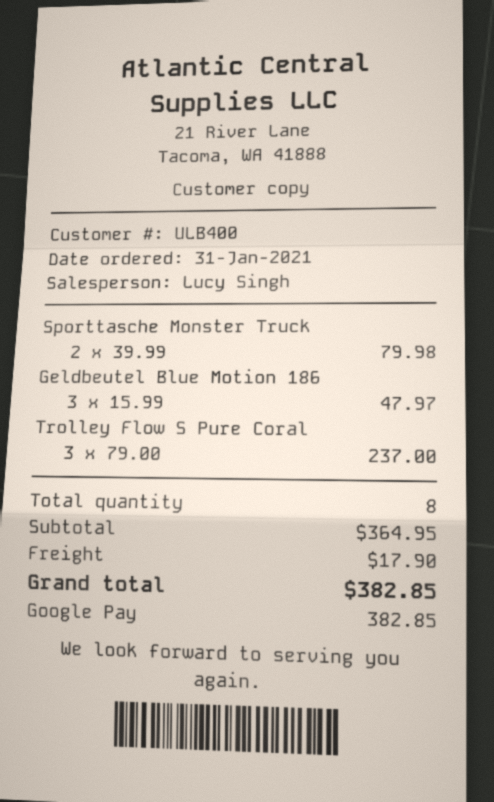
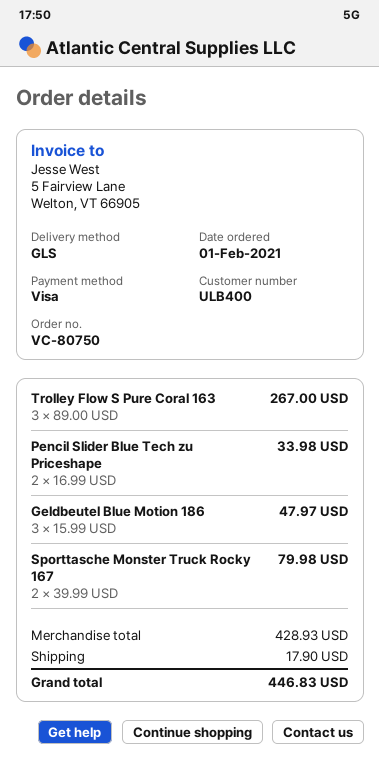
order date: 2021-01-31 -> 2021-02-01
payment method: Google Pay -> Visa
Trolley Flow S Pure Coral: 3 x 79.00 = 237.00 -> 3 x 89.00 = 267.00
Pencil Slider Blue Tech zu Priceshape: none -> 2 x 16.99 = 33.98
subtotal: 364.95 -> 428.93
total: 382.85 -> 446.83

